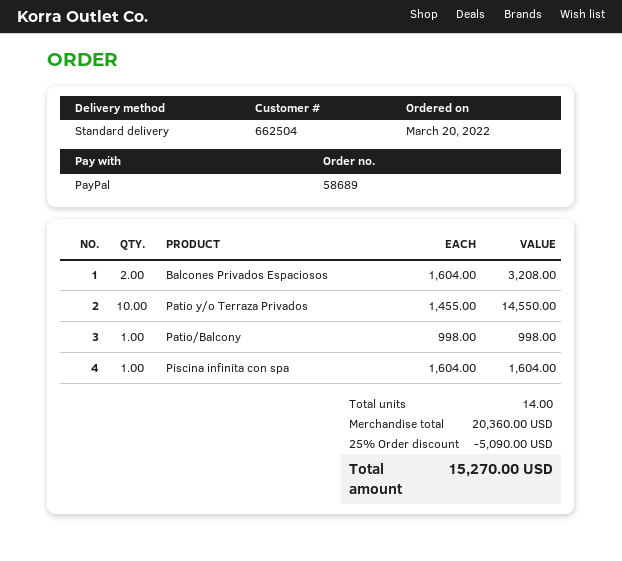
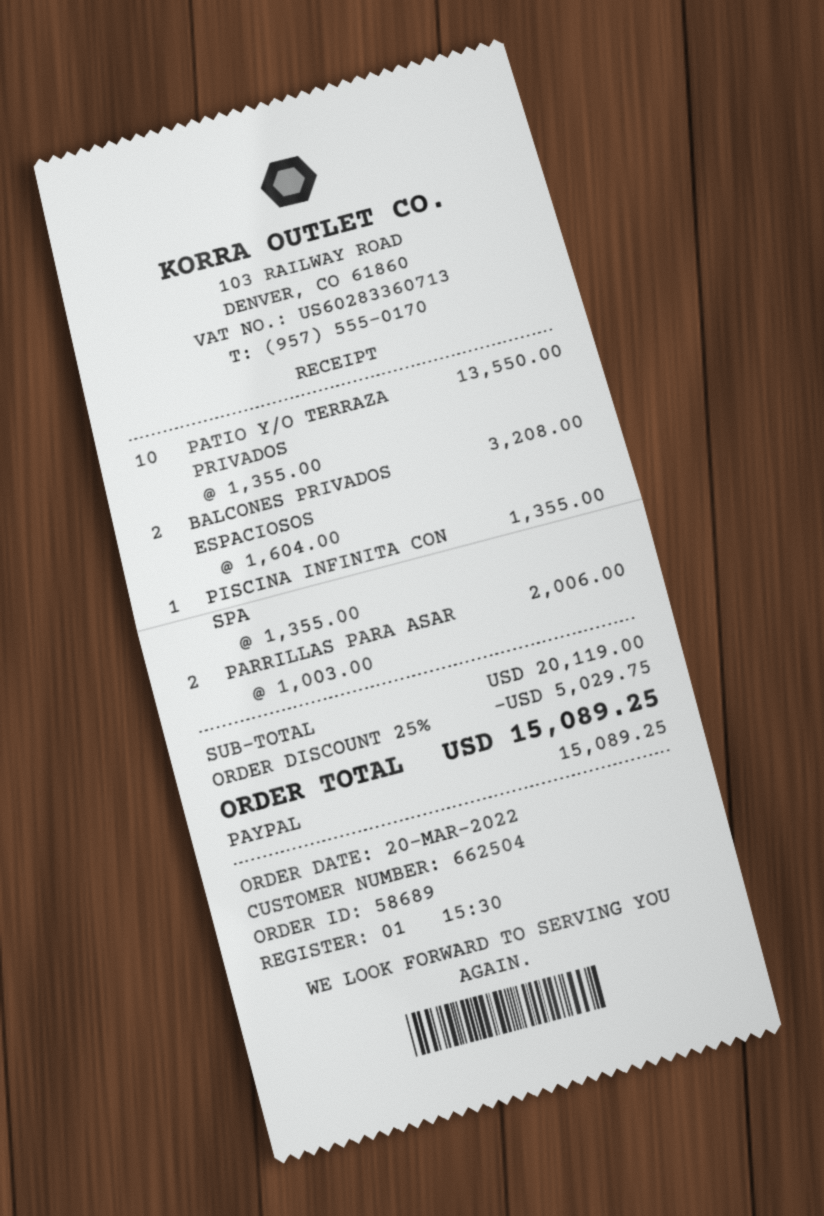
Patio y/o Terraza Privados: 10 x 1455.00 = 14550.00 -> 10 x 1355.00 = 13550.00
Patio/Balcony: 1 x 998.00 = 998.00 -> none
Piscina infinita con spa: 1 x 1604.00 = 1604.00 -> 1 x 1355.00 = 1355.00
PARRILLAS PARA ASAR: none -> 2 x 1003.00 = 2006.00
subtotal: 20360.00 -> 20119.00
discount: 25% = 5090.00 -> 25% = 5029.75
total: 15270.00 -> 15089.25

